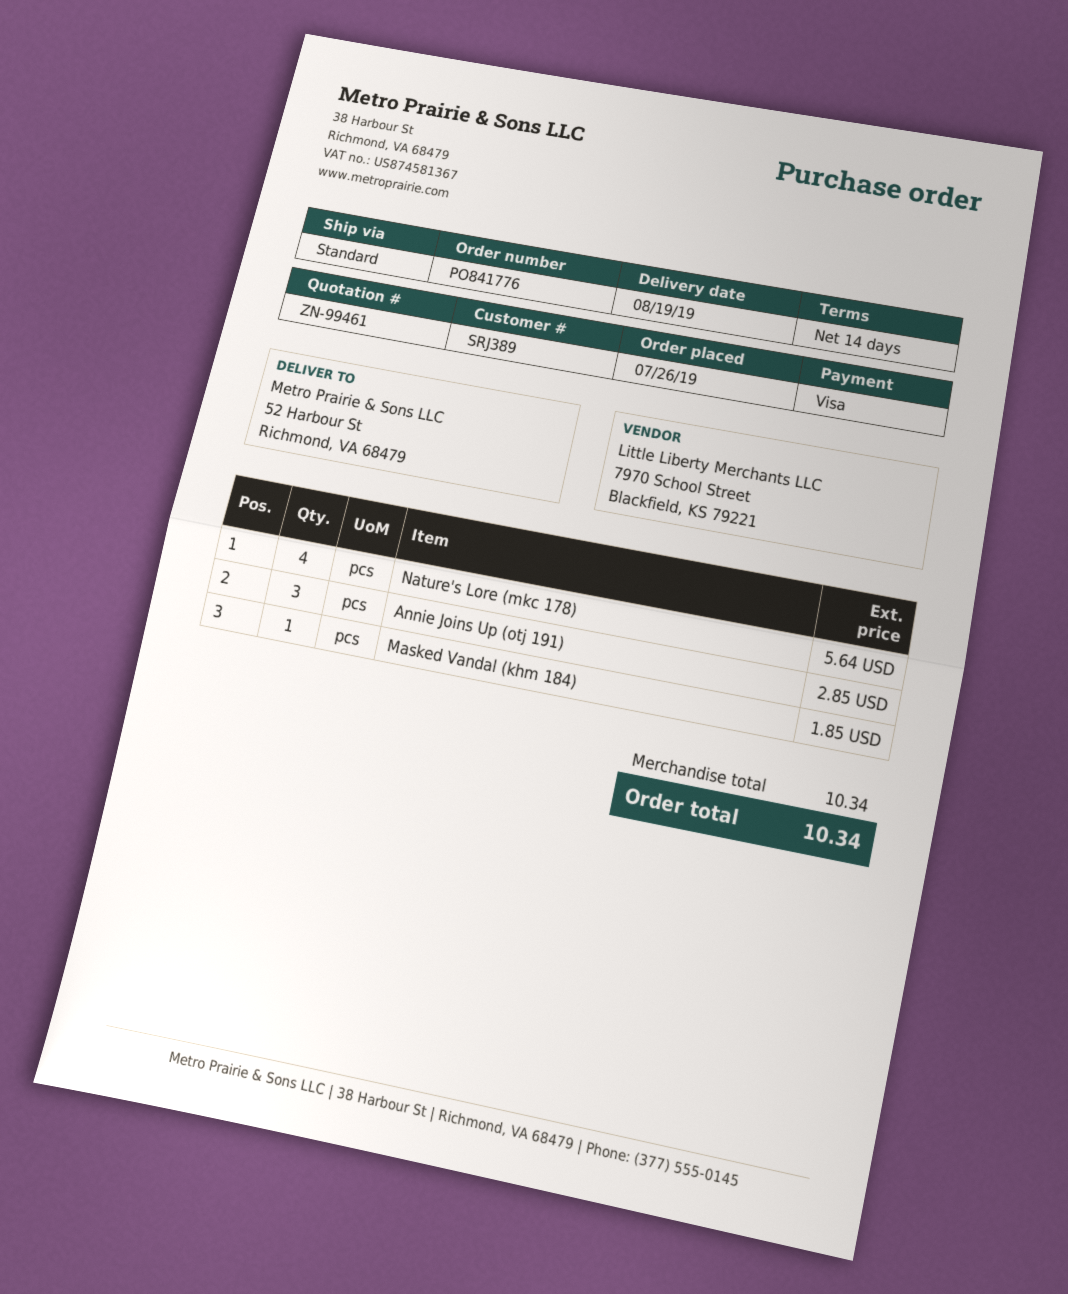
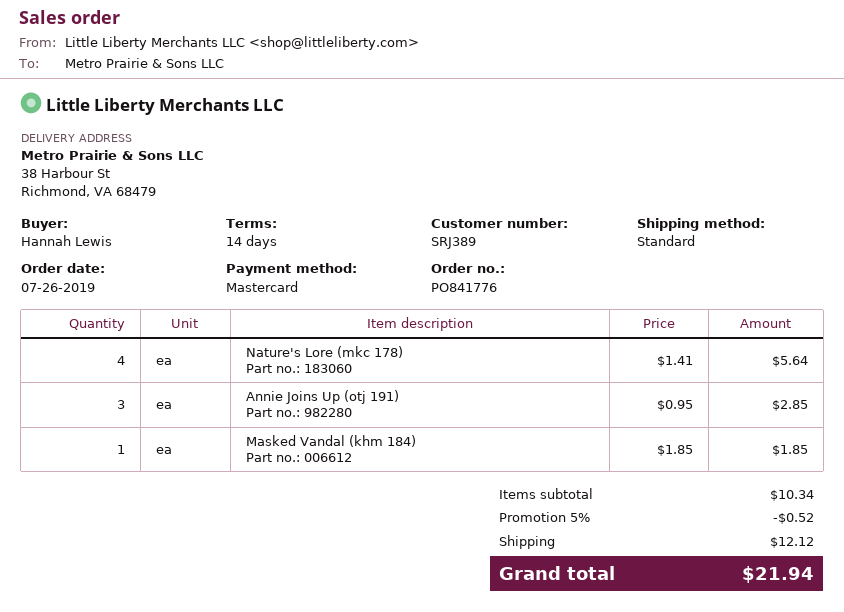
payment method: Visa -> Mastercard
ship to: 52 Harbour St, Richmond, VA 68479 -> 38 Harbour St, Richmond, VA 68479
discount: none -> 5% = 0.52
shipping: none -> 12.12
total: 10.34 -> 21.94

